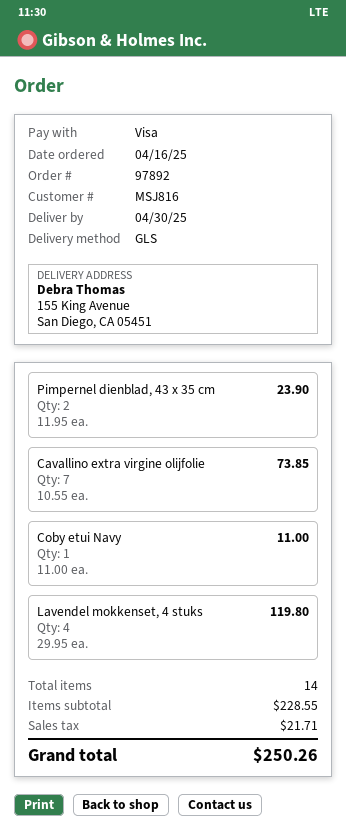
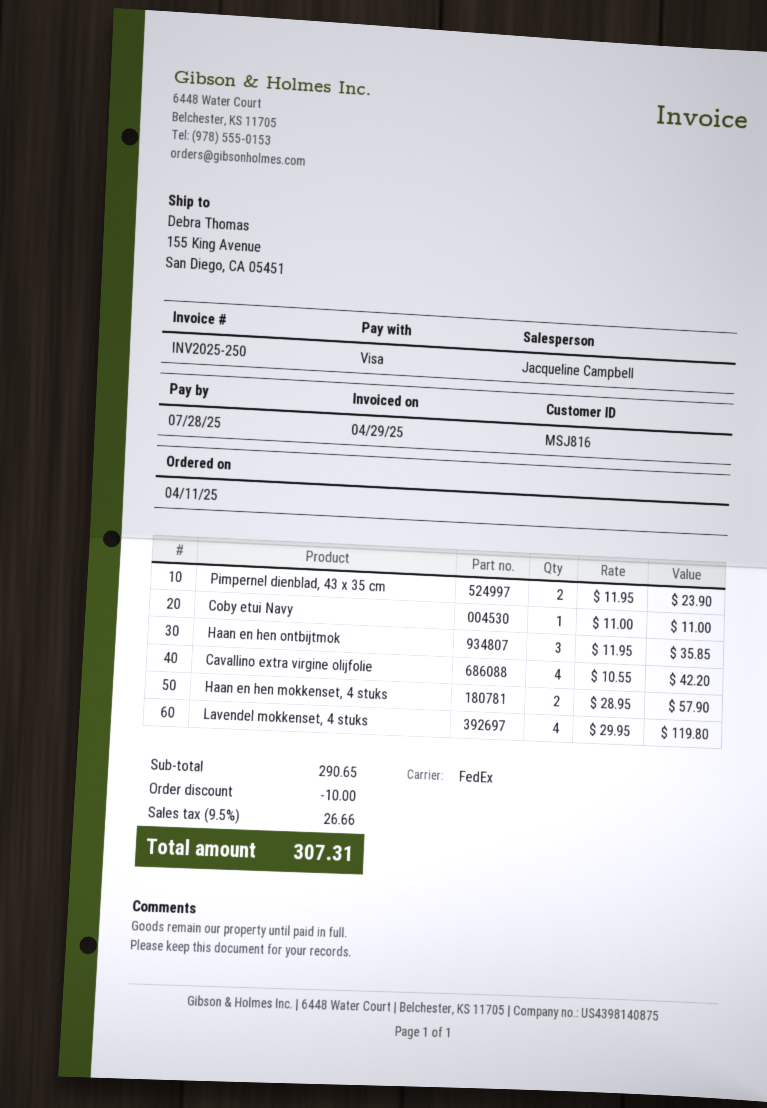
order date: 2025-04-16 -> 2025-04-11
shipping method: GLS -> FedEx
Cavallino extra virgine olijfolie: 7 x 10.55 = 73.85 -> 4 x 10.55 = 42.20
Haan en hen ontbijtmok: none -> 3 x 11.95 = 35.85
Haan en hen mokkenset, 4 stuks: none -> 2 x 28.95 = 57.90
subtotal: 228.55 -> 290.65
discount: none -> 10.00
tax: 21.71 -> 26.66
total: 250.26 -> 307.31

